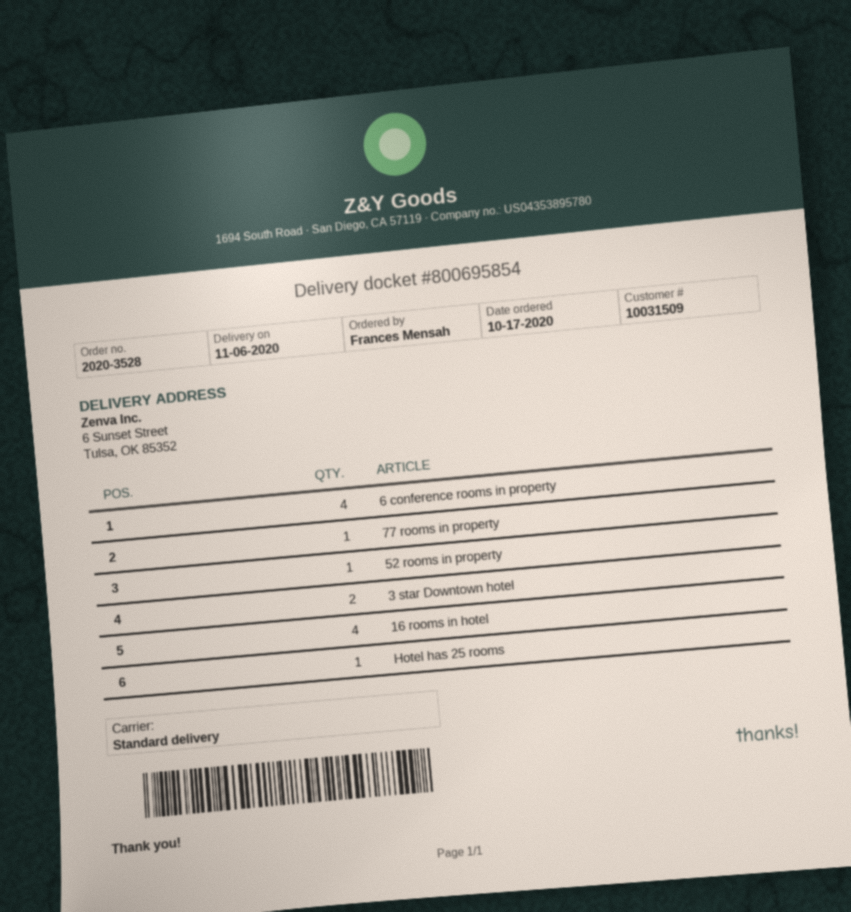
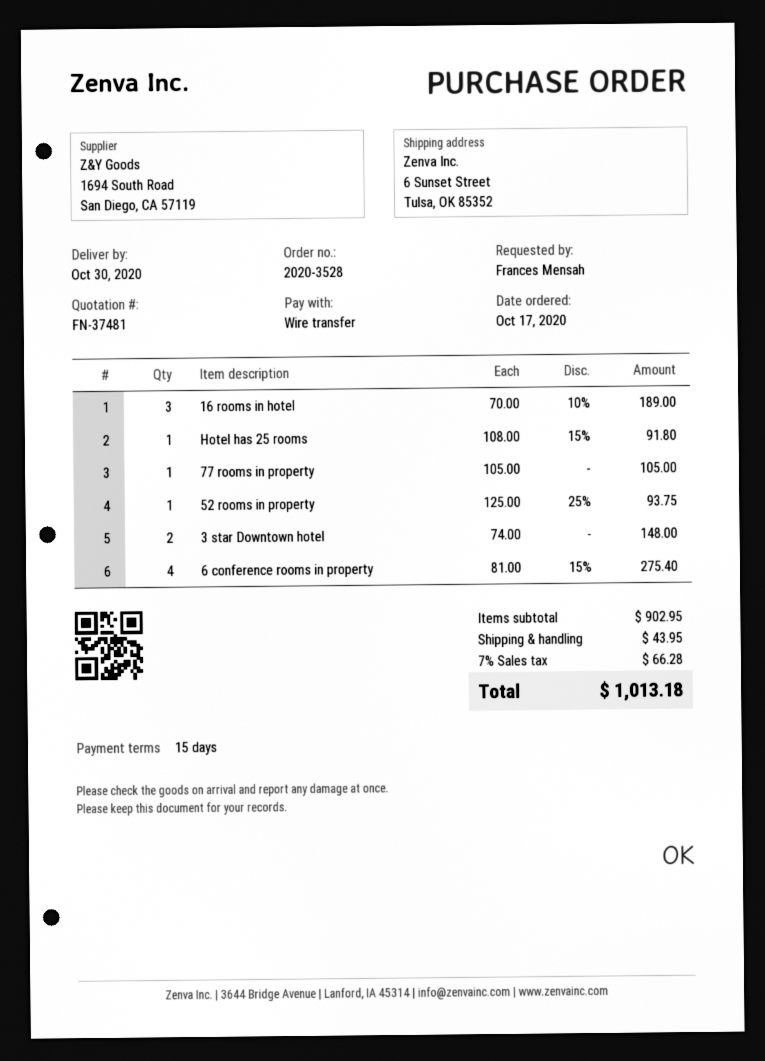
delivery date: 2020-11-06 -> 2020-10-30
16 rooms in hotel: 4 -> 3

